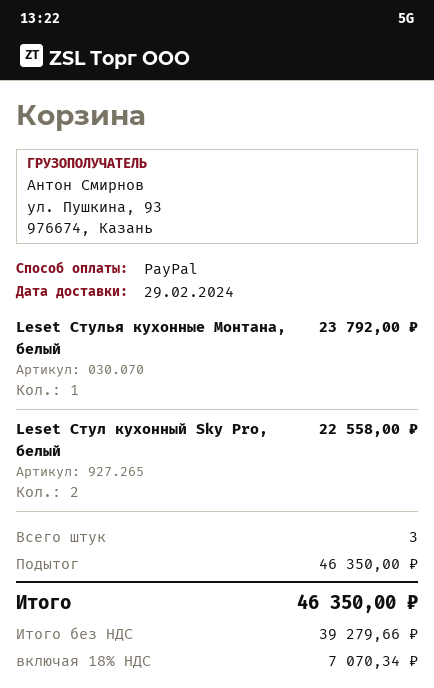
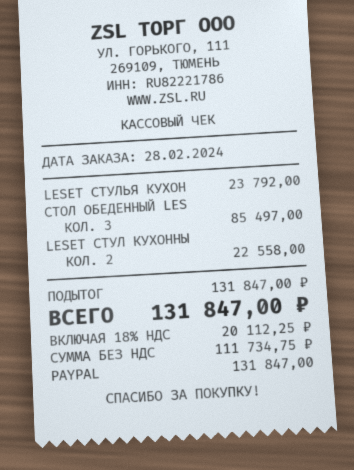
СТОЛ ОБЕДЕННЫЙ LES: none -> 3 for 85497.00
subtotal: 46350.00 -> 131847.00
net: 39279.66 -> 111734.75
tax: 18% = 7070.34 -> 18% = 20112.25
total: 46350.00 -> 131847.00

